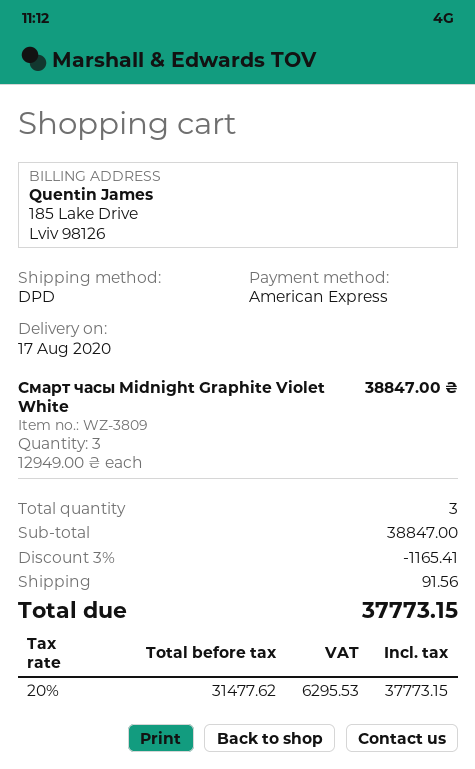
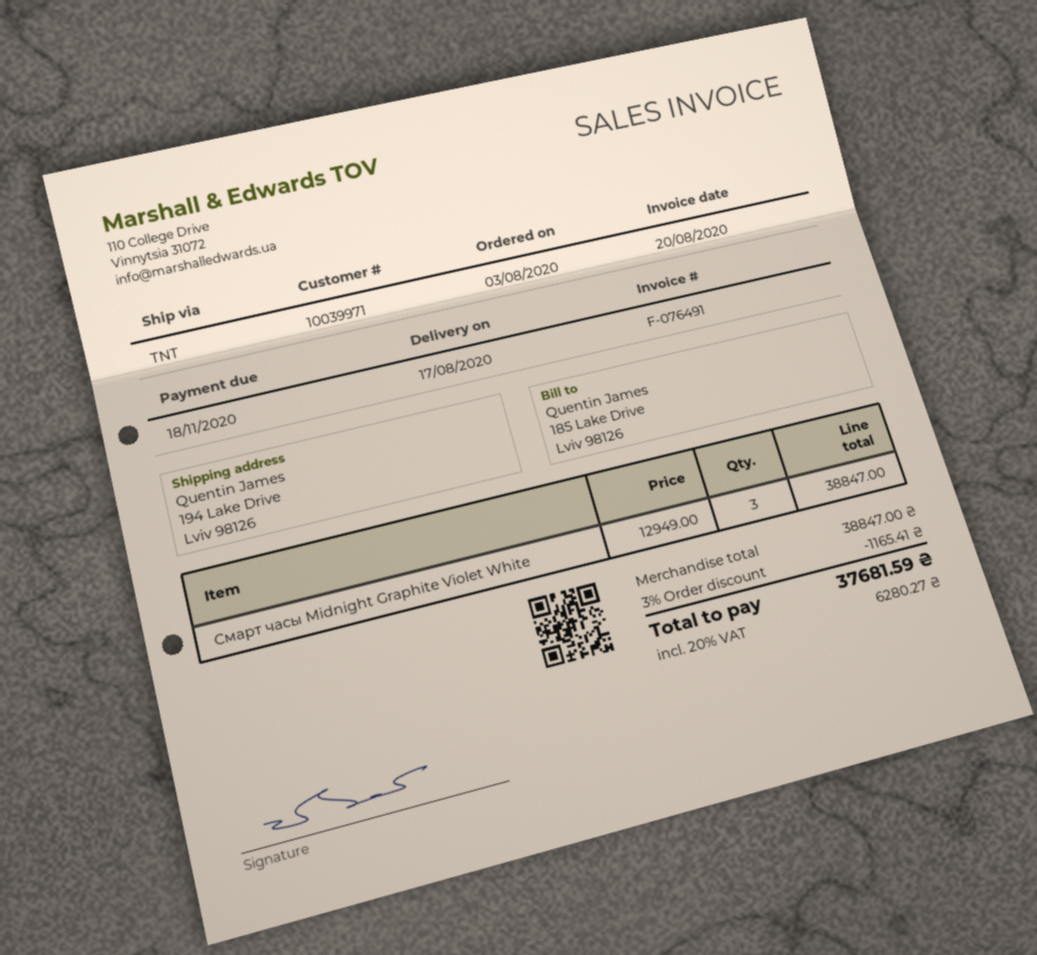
shipping method: DPD -> TNT
shipping: 91.56 -> none
tax: 20% = 6295.53 -> 20% = 6280.27
total: 37773.15 -> 37681.59

